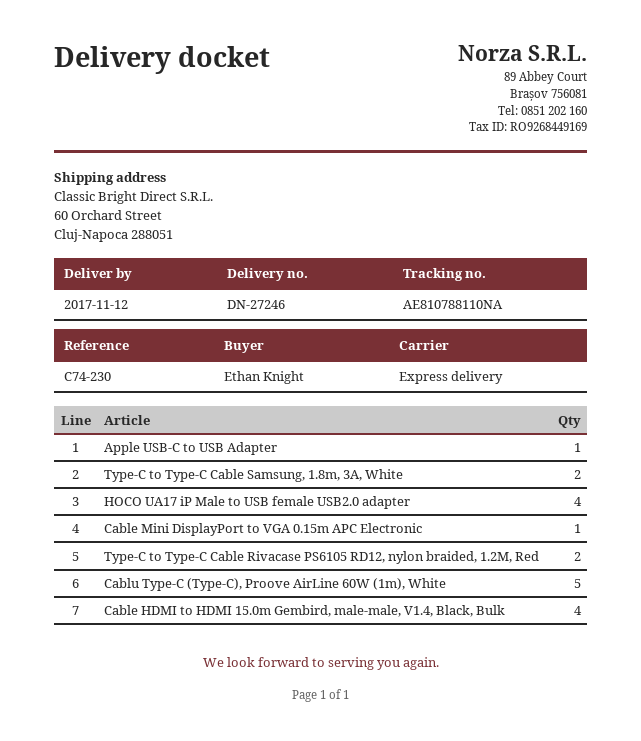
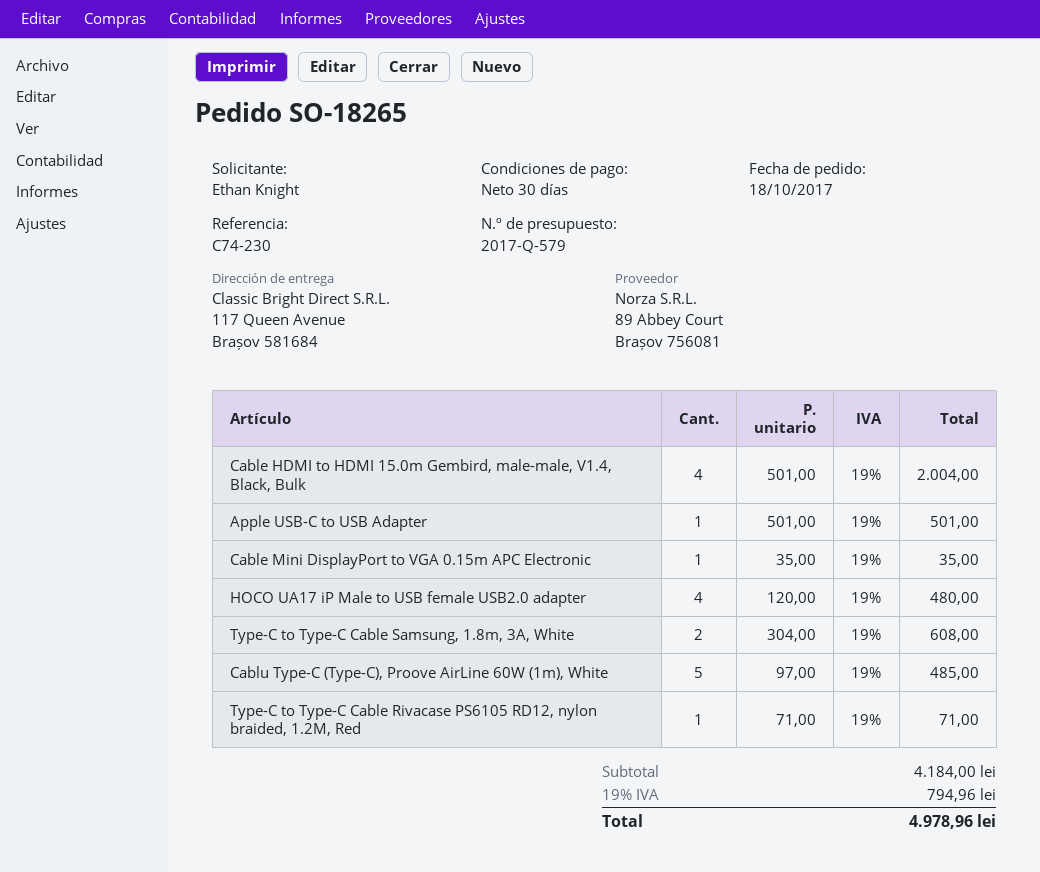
ship to: 60 Orchard Street, Cluj-Napoca 288051 -> 117 Queen Avenue, Brașov 581684
Type-C to Type-C Cable Rivacase PS6105 RD12, nylon braided, 1.2M, Red: 2 -> 1

